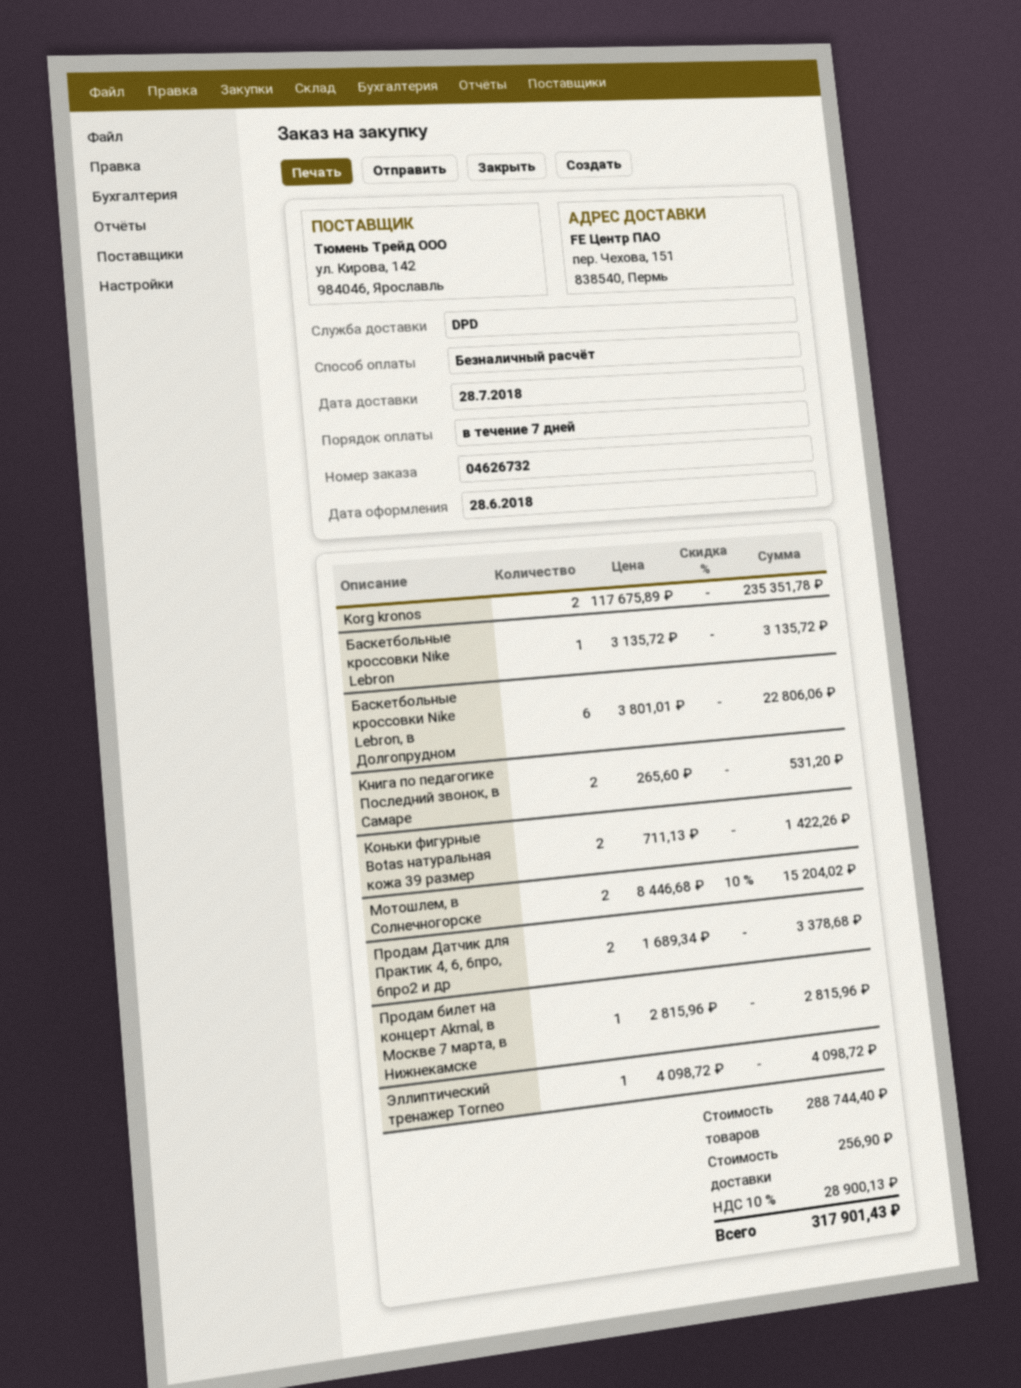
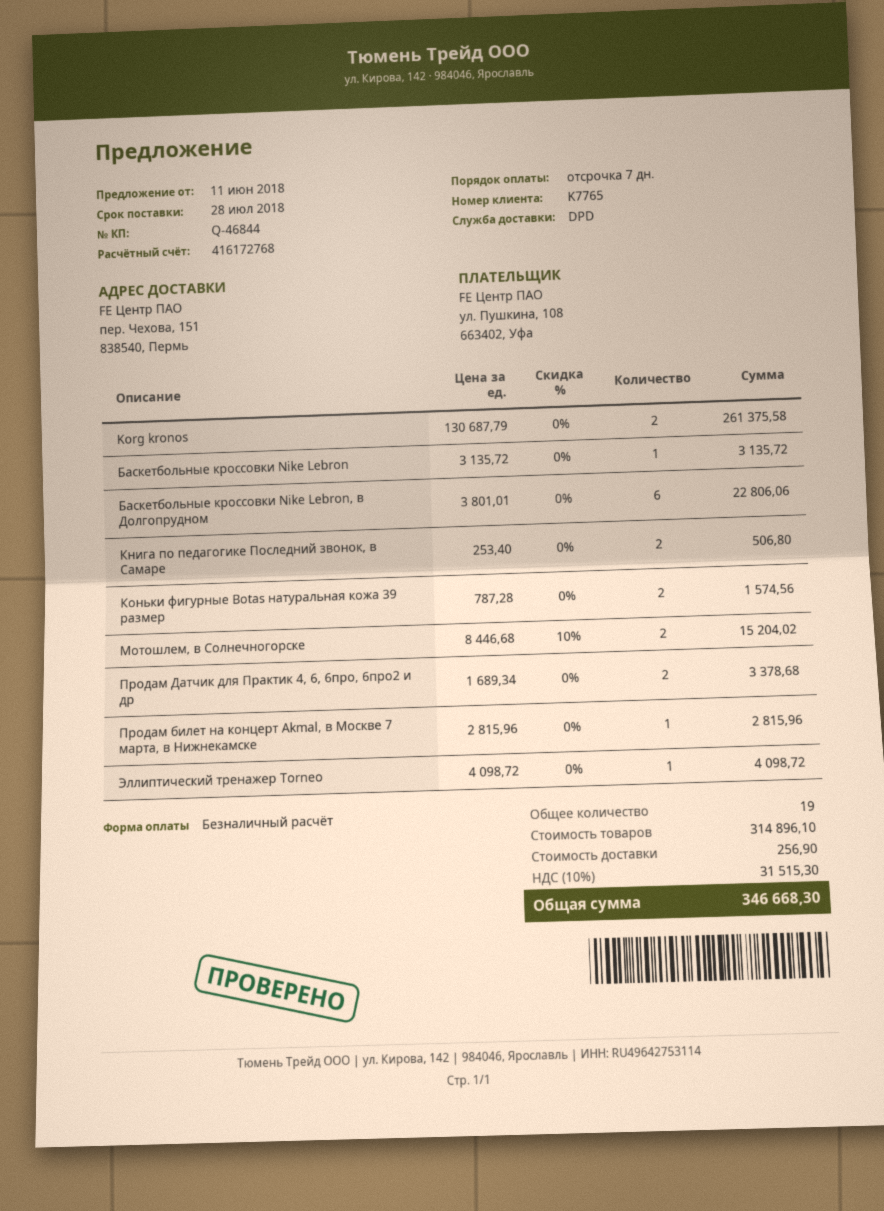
Korg kronos: 2 x 117675.89 = 235351.78 -> 2 x 130687.79 = 261375.58
Книга по педагогике Последний звонок, в Самаре: 2 x 265.60 = 531.20 -> 2 x 253.40 = 506.80
Коньки фигурные Botas натуральная кожа 39 размер: 2 x 711.13 = 1422.26 -> 2 x 787.28 = 1574.56
subtotal: 288744.40 -> 314896.10
tax: 10% = 28900.13 -> 10% = 31515.30
total: 317901.43 -> 346668.30

